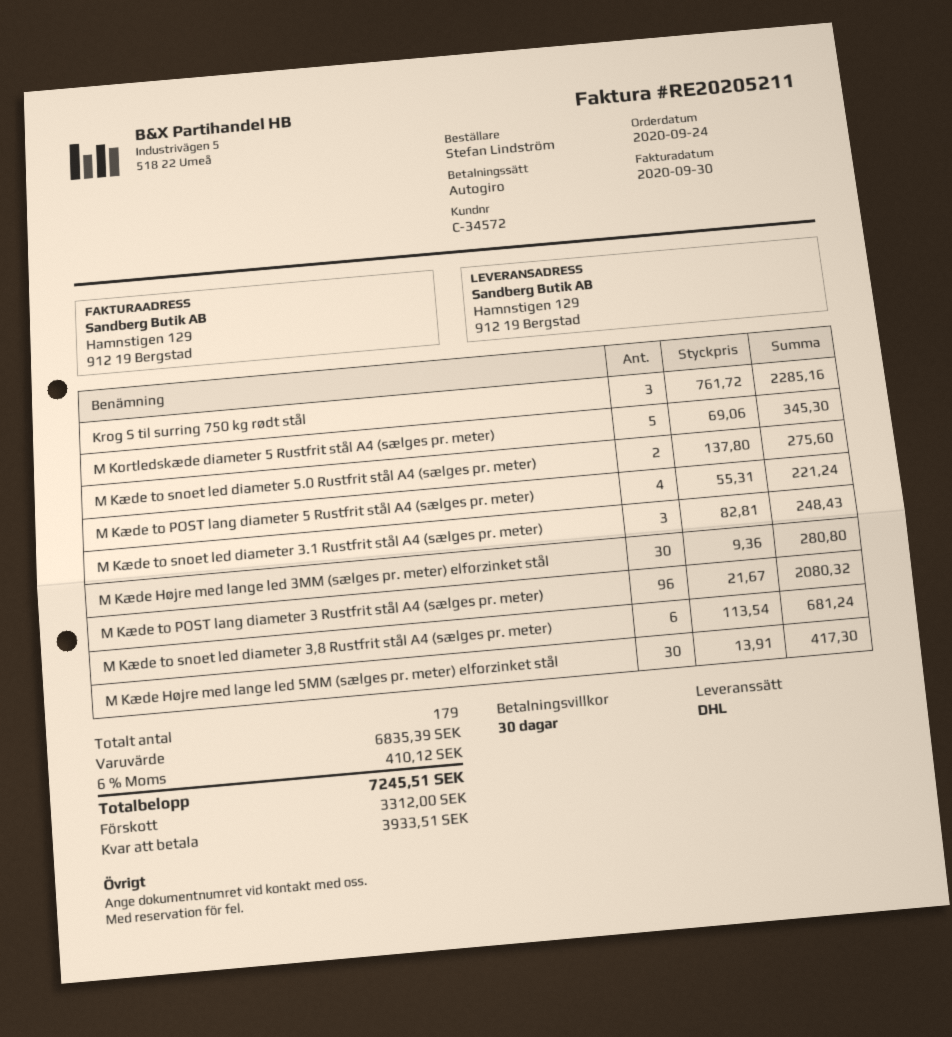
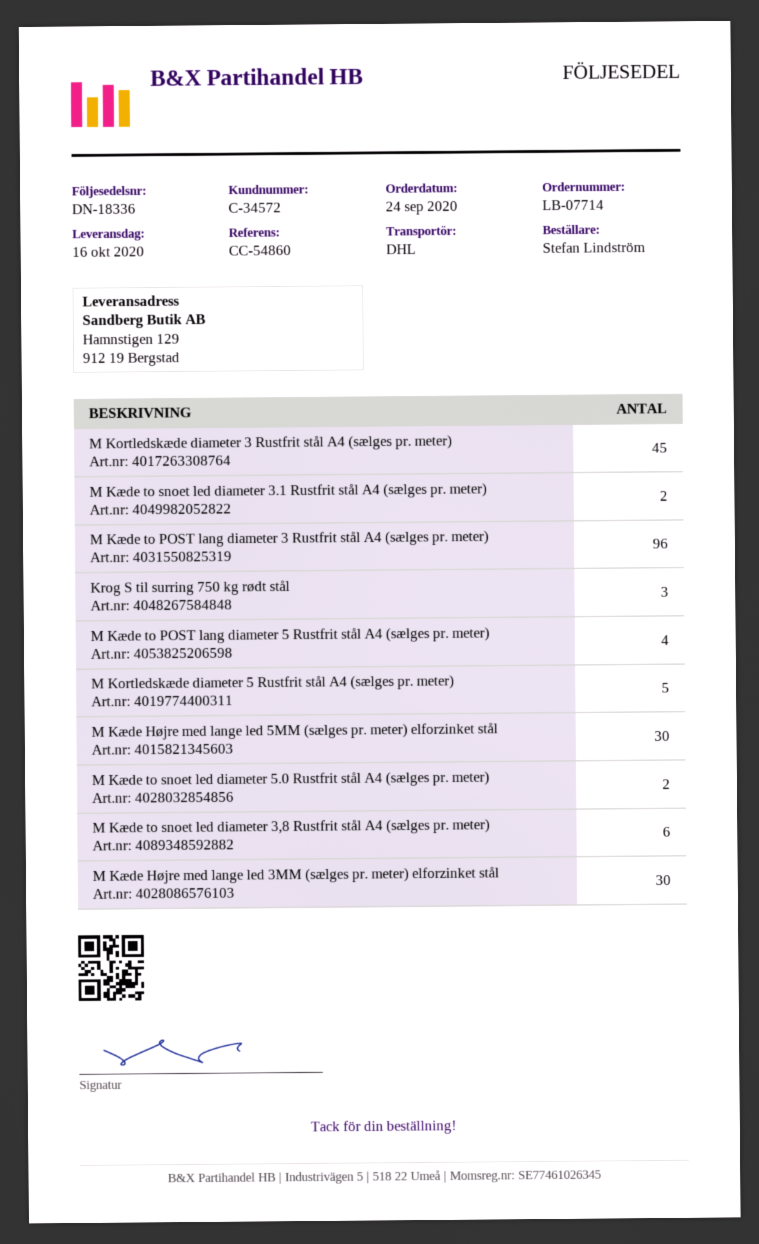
M Kæde to snoet led diameter 3.1 Rustfrit stål A4 (sælges pr. meter): 3 -> 2
M Kortledskæde diameter 3 Rustfrit stål A4 (sælges pr. meter): none -> 45

